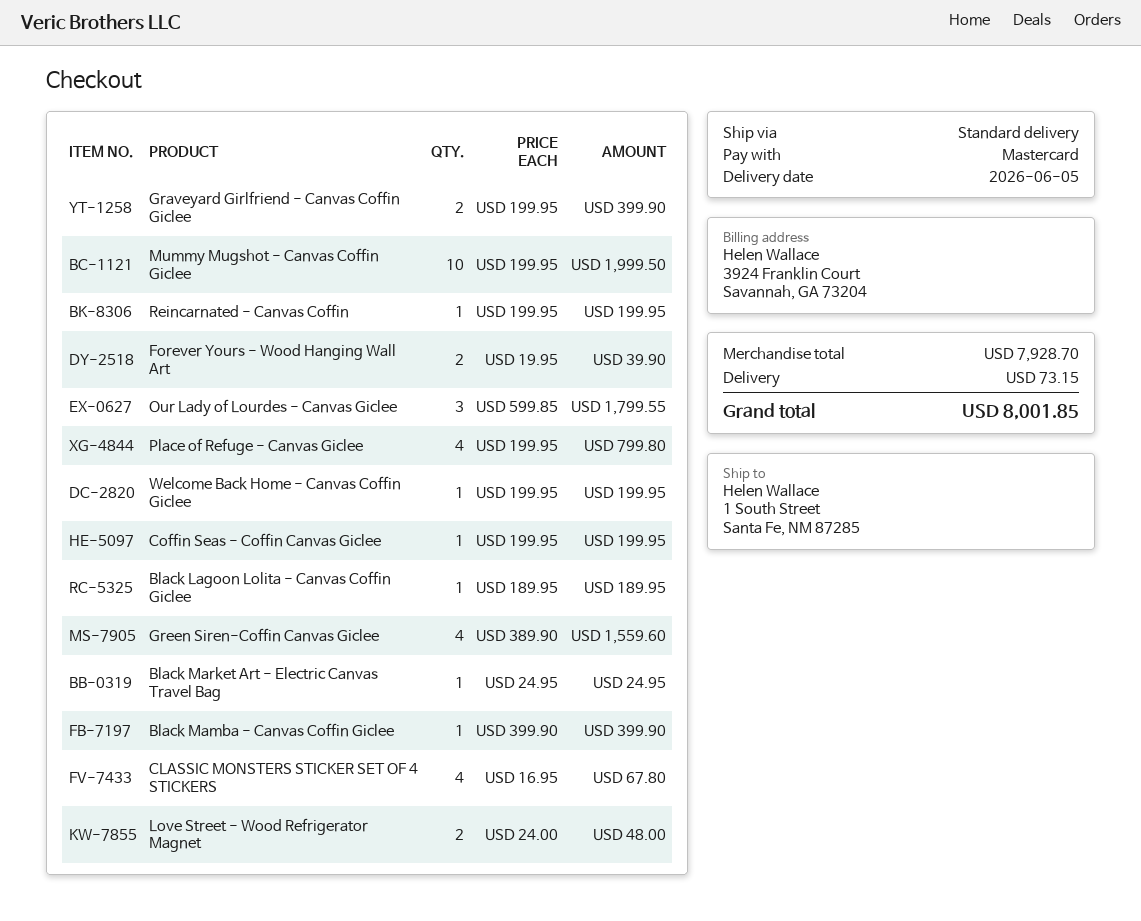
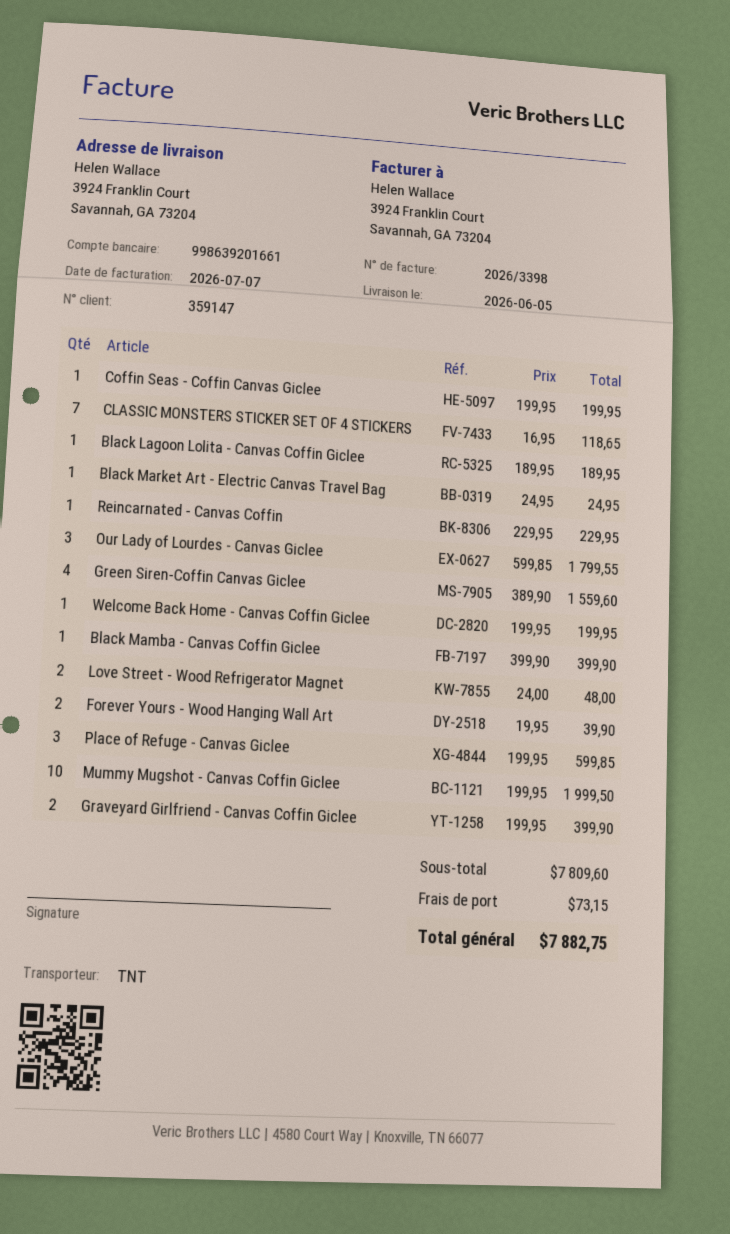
shipping method: standard -> TNT
ship to: 1 South Street, Santa Fe, NM 87285 -> 3924 Franklin Court, Savannah, GA 73204
Reincarnated - Canvas Coffin: 1 x 199.95 = 199.95 -> 1 x 229.95 = 229.95
Place of Refuge - Canvas Giclee: 4 x 199.95 = 799.80 -> 3 x 199.95 = 599.85
CLASSIC MONSTERS STICKER SET OF 4 STICKERS: 4 x 16.95 = 67.80 -> 7 x 16.95 = 118.65
subtotal: 7928.70 -> 7809.60
total: 8001.85 -> 7882.75

